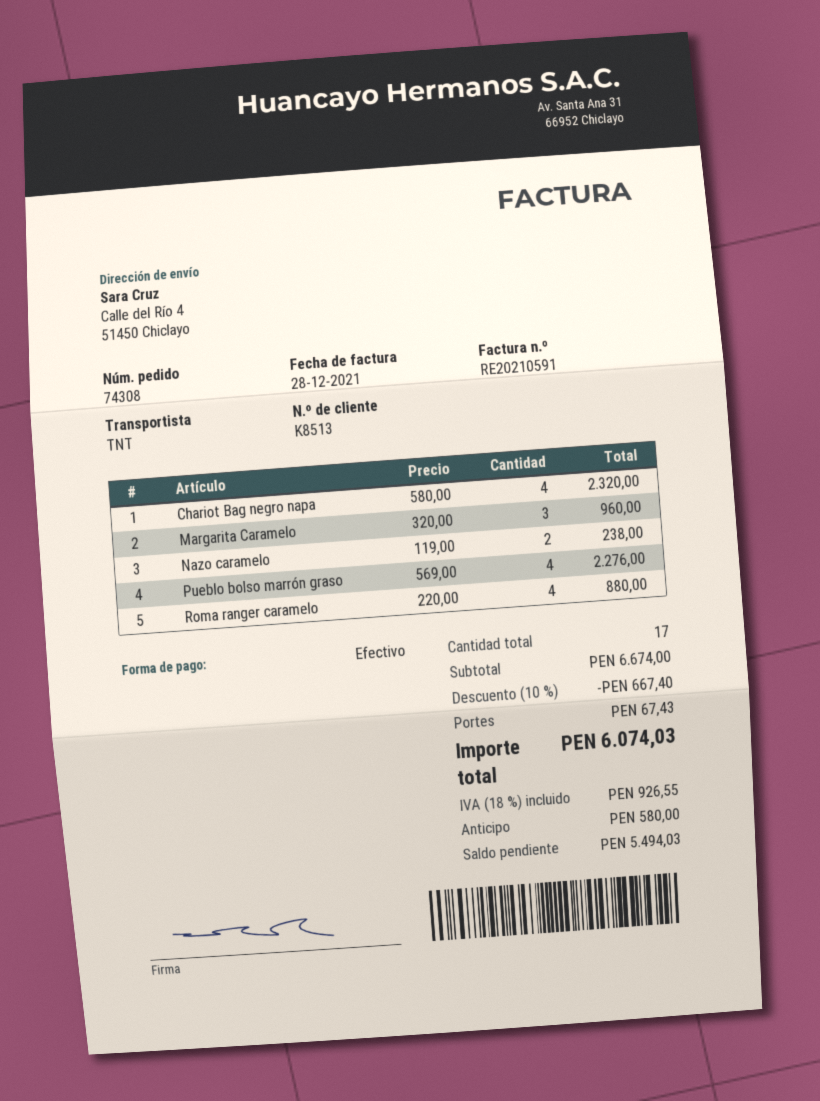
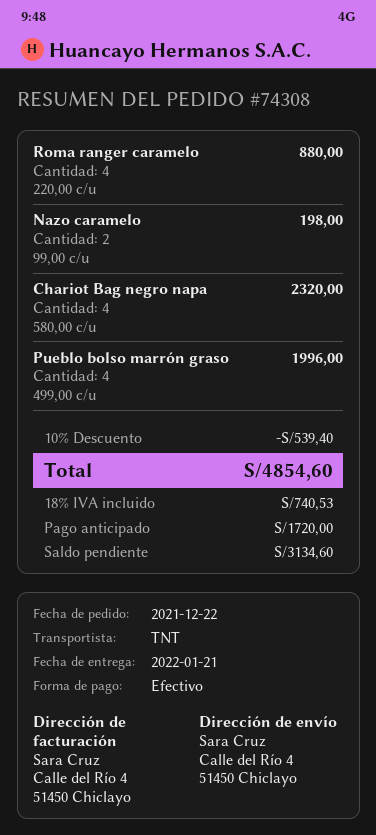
Margarita Caramelo: 3 x 320.00 = 960.00 -> none
Nazo caramelo: 2 x 119.00 = 238.00 -> 2 x 99.00 = 198.00
Pueblo bolso marrón graso: 4 x 569.00 = 2276.00 -> 4 x 499.00 = 1996.00
discount: 10% = 667.40 -> 10% = 539.40
shipping: 67.43 -> none
tax: 18% = 926.55 -> 18% = 740.53
total: 6074.03 -> 4854.60
deposit: 580.00 -> 1720.00
balance: 5494.03 -> 3134.60

